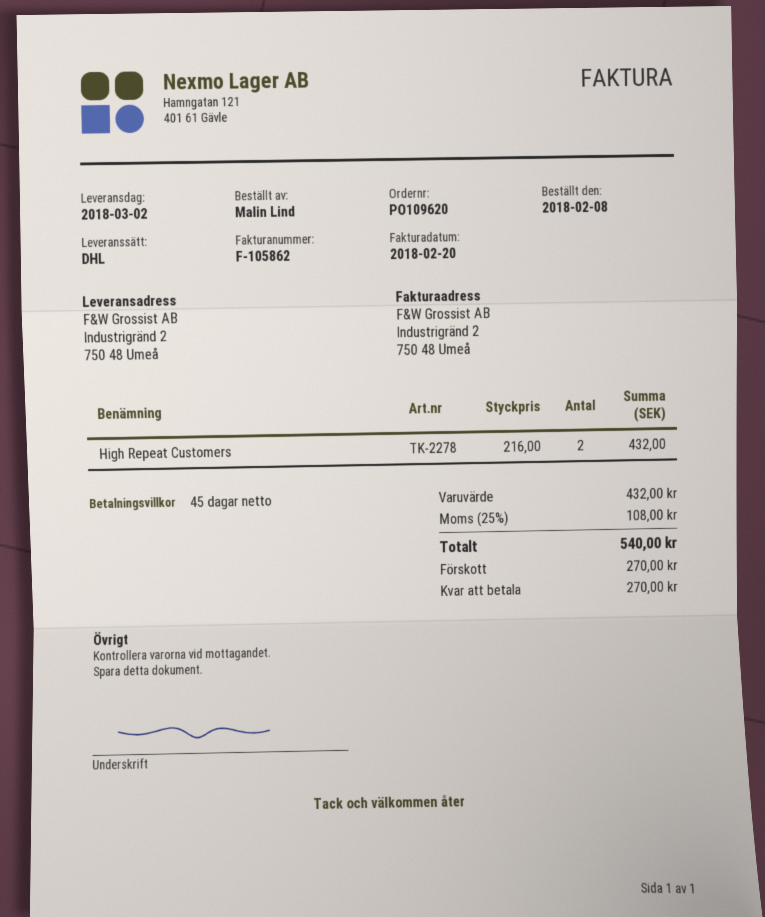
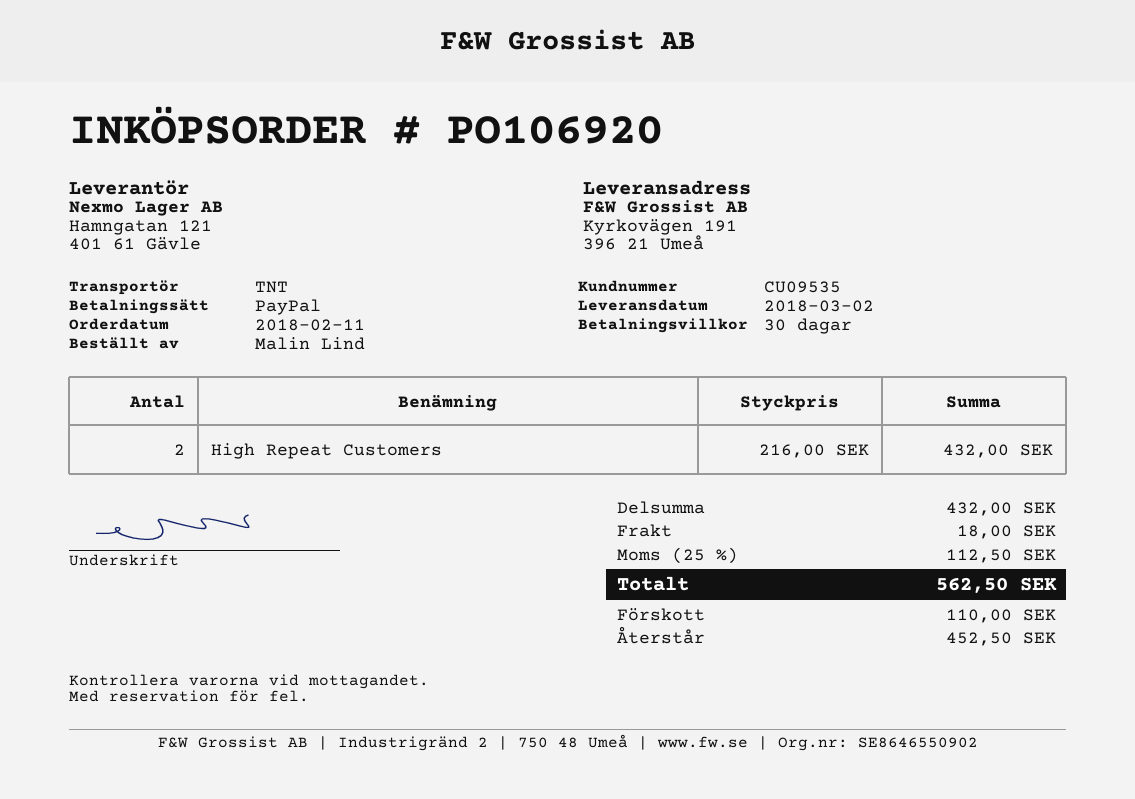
order number: PO109620 -> PO106920
order date: 2018-02-08 -> 2018-02-11
payment terms: 45 days -> 30 days
shipping method: DHL -> TNT
ship to: Industrigränd 2, 750 48 Umeå -> Kyrkovägen 191, 396 21 Umeå
shipping: none -> 18.00
tax: 25% = 108.00 -> 25% = 112.50
total: 540.00 -> 562.50
deposit: 270.00 -> 110.00
balance: 270.00 -> 452.50

